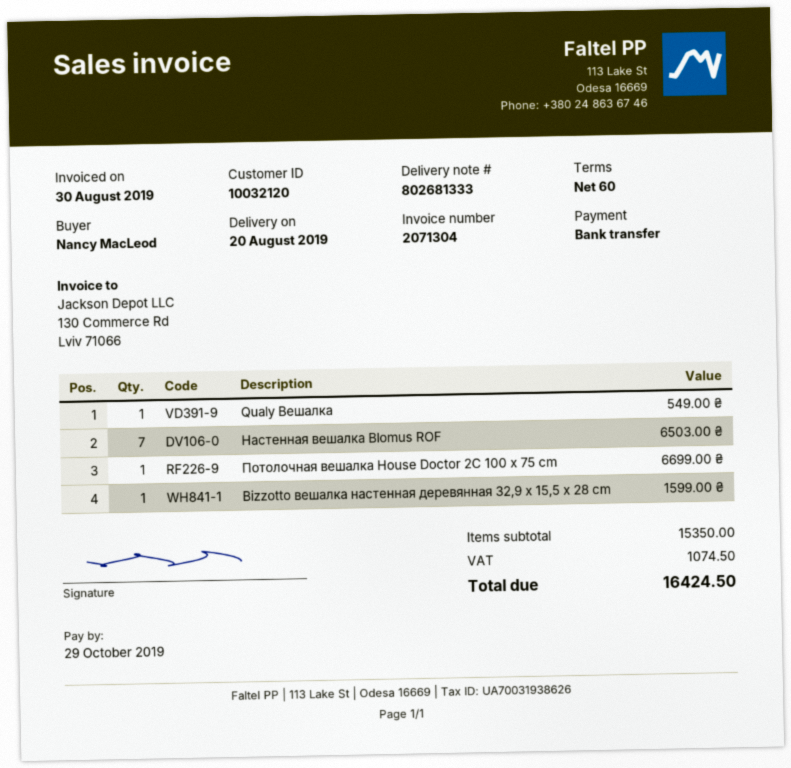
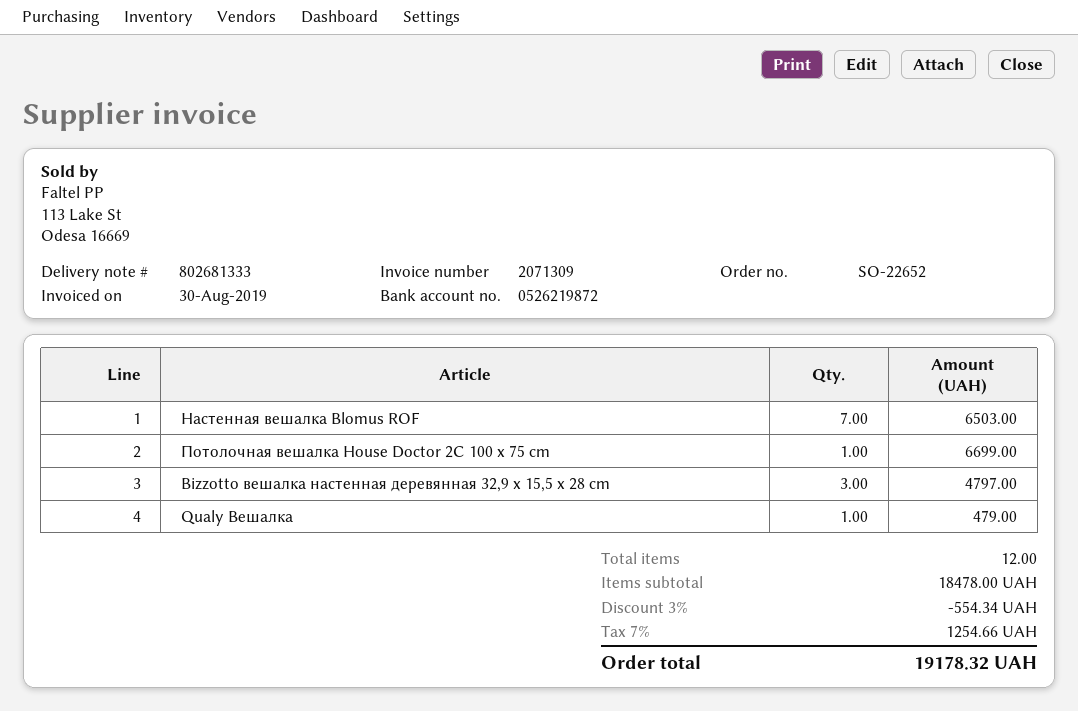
invoice number: 2071304 -> 2071309
Qualy Вешалка: 1 for 549.00 -> 1 for 479.00
Bizzotto вешалка настенная деревянная 32,9 x 15,5 x 28 cm: 1 for 1599.00 -> 3 for 4797.00
subtotal: 15350.00 -> 18478.00
discount: none -> 3% = 554.34
tax: 1074.50 -> 1254.66
total: 16424.50 -> 19178.32

